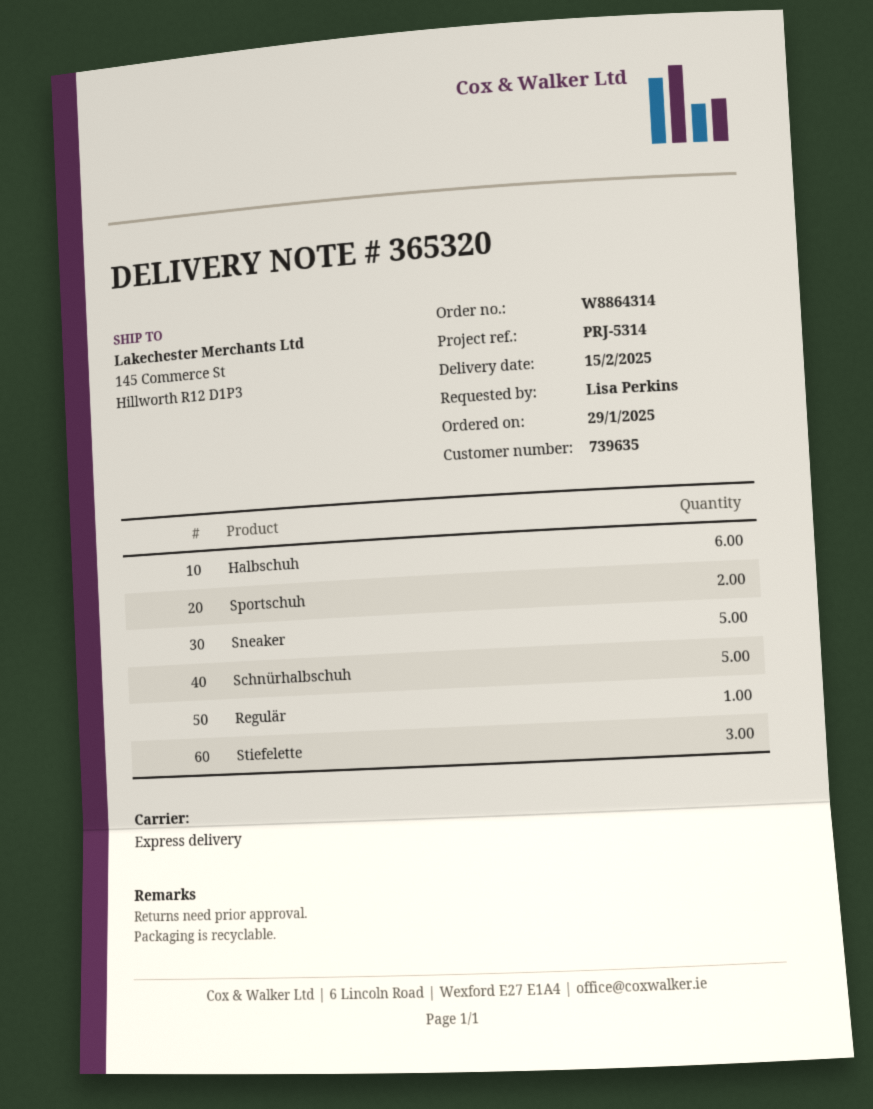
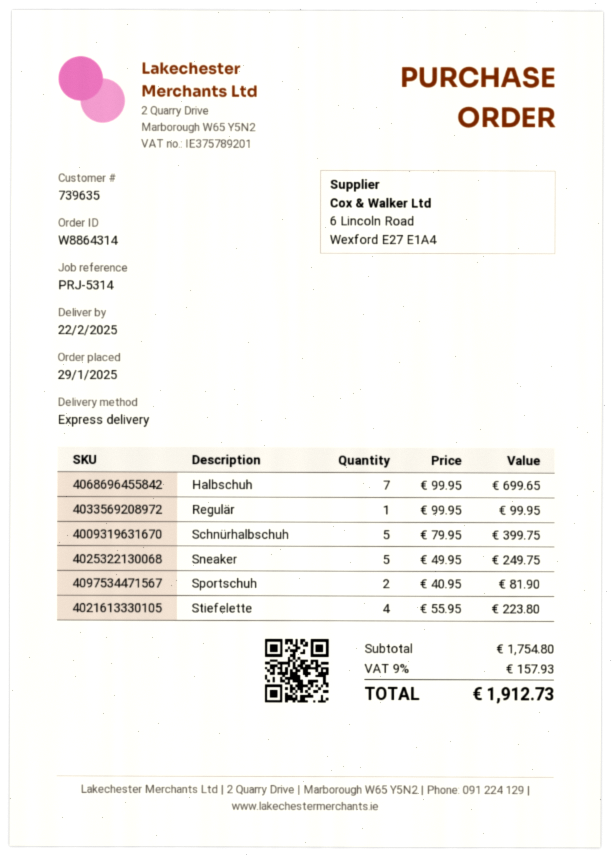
delivery date: 2025-02-15 -> 2025-02-22
Halbschuh: 6 -> 7
Stiefelette: 3 -> 4

